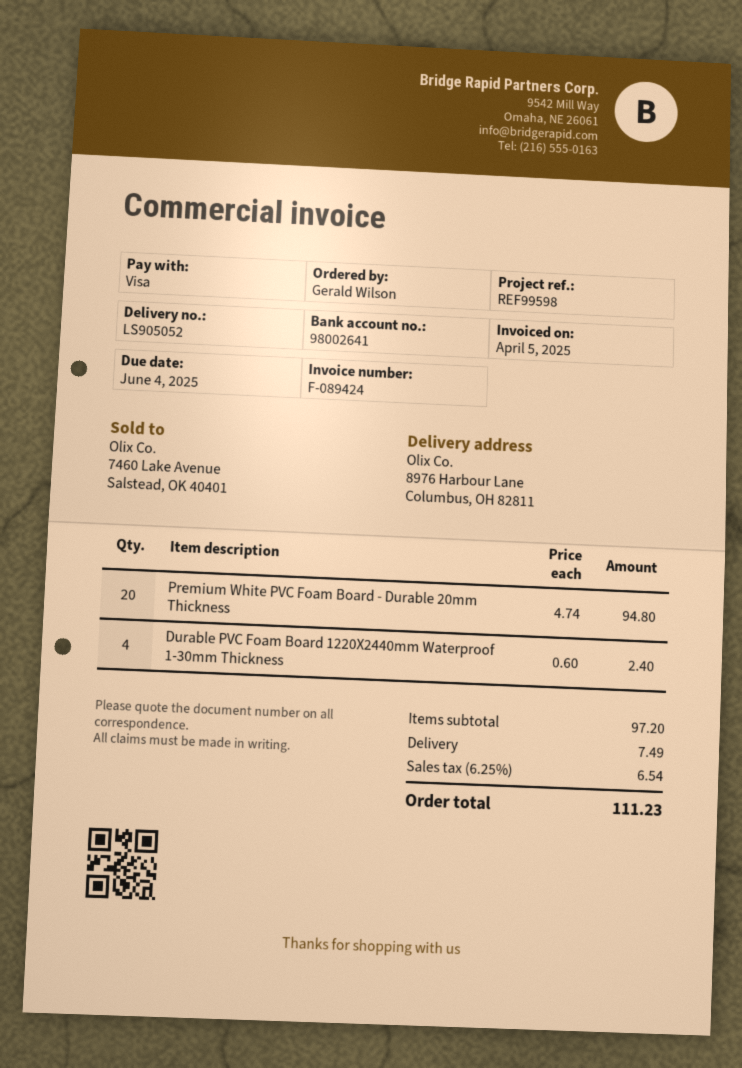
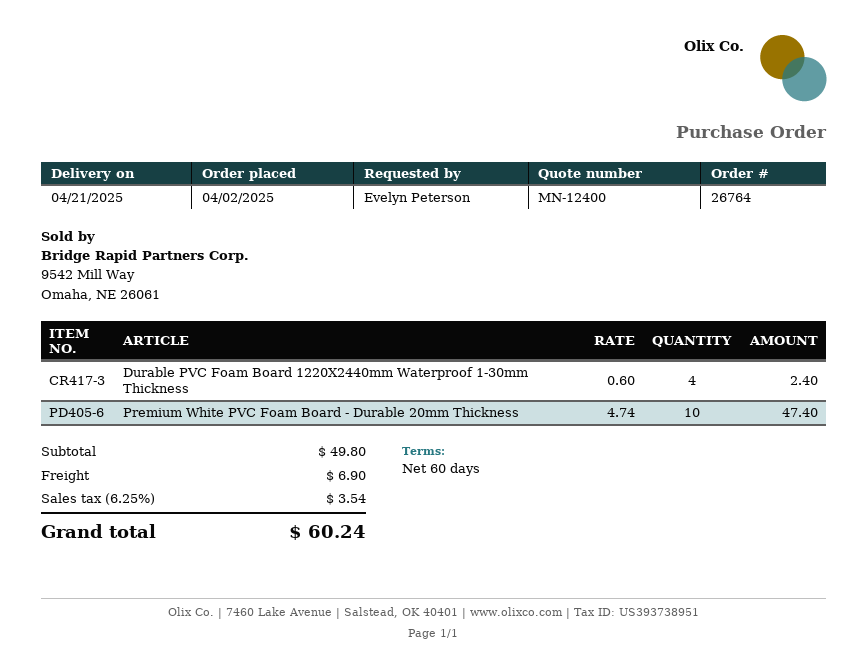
ordered by: Gerald Wilson -> Evelyn Peterson
Premium White PVC Foam Board - Durable 20mm Thickness: 20 x 4.74 = 94.80 -> 10 x 4.74 = 47.40
subtotal: 97.20 -> 49.80
shipping: 7.49 -> 6.90
tax: 6.25% = 6.54 -> 6.25% = 3.54
total: 111.23 -> 60.24

